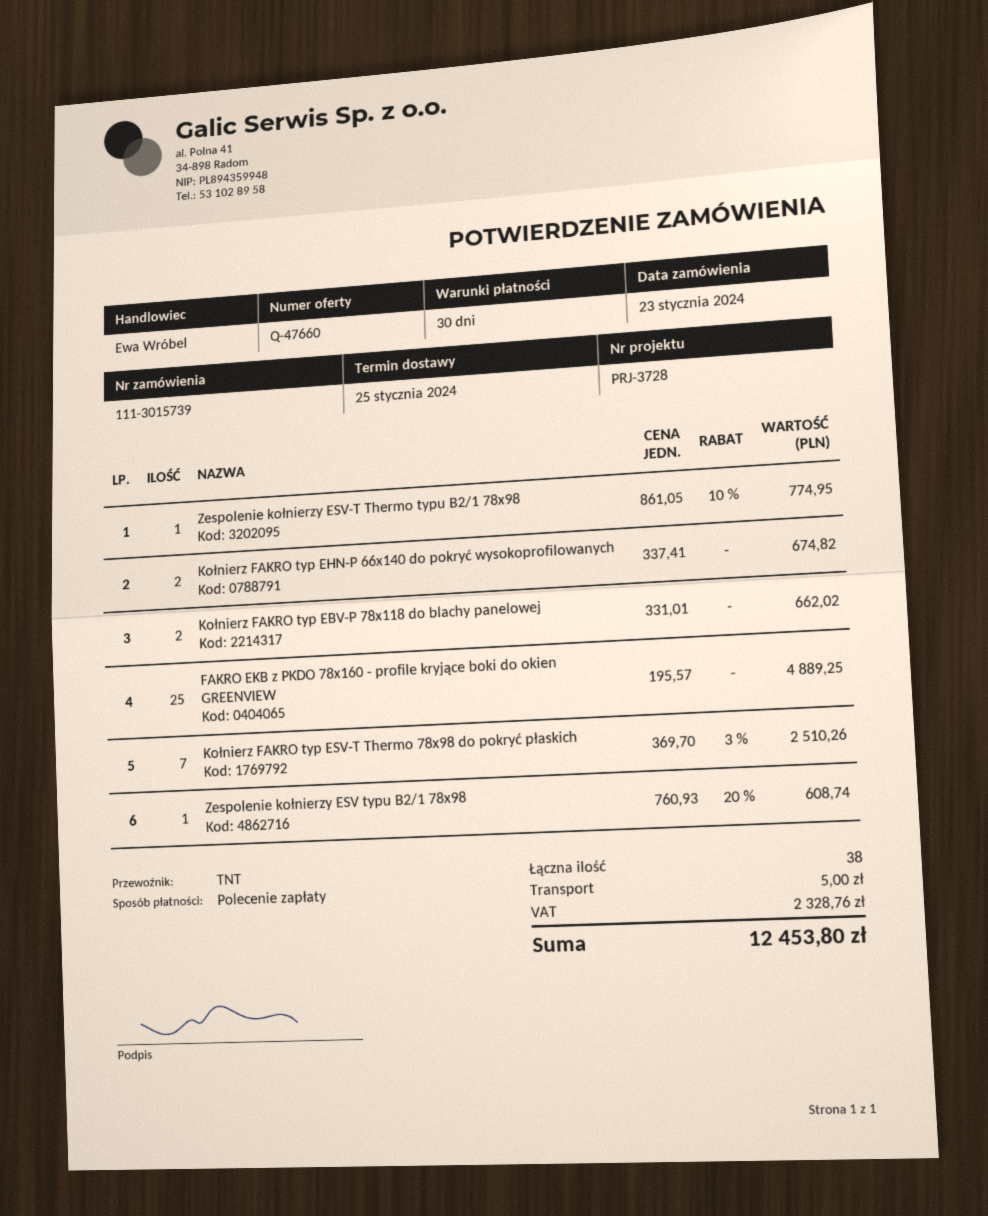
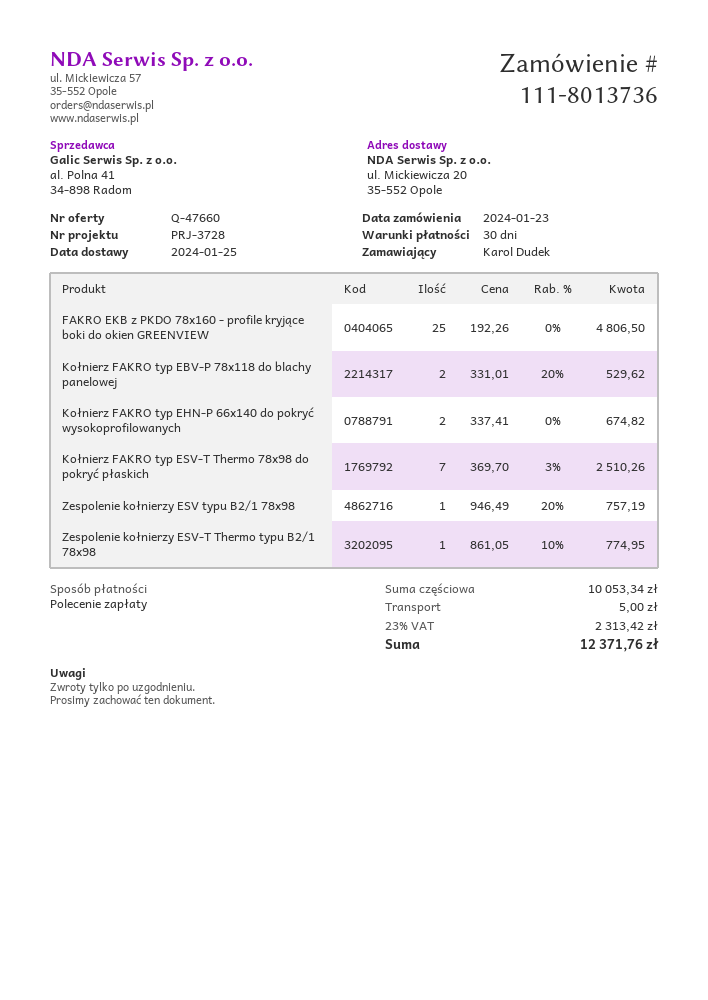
order number: 111-3015739 -> 111-8013736
Kołnierz FAKRO typ EBV-P 78x118 do blachy panelowej: 2 x 331.01 = 662.02 -> 2 x 331.01 - 20% = 529.62
FAKRO EKB z PKDO 78x160 - profile kryjące boki do okien GREENVIEW: 25 x 195.57 = 4889.25 -> 25 x 192.26 = 4806.50
Zespolenie kołnierzy ESV typu B2/1 78x98: 1 x 760.93 - 20% = 608.74 -> 1 x 946.49 - 20% = 757.19
tax: 2328.76 -> 2313.42
total: 12453.80 -> 12371.76

